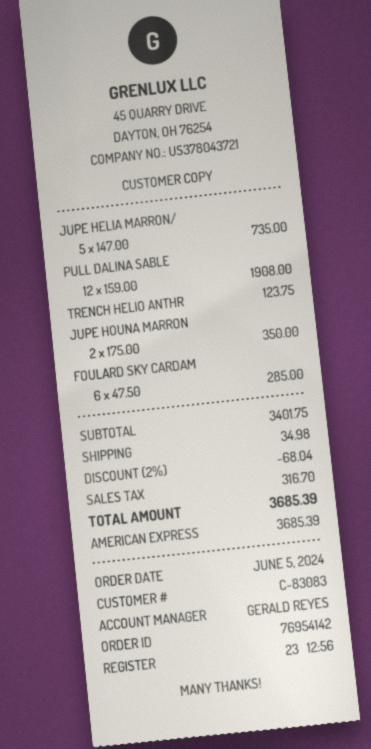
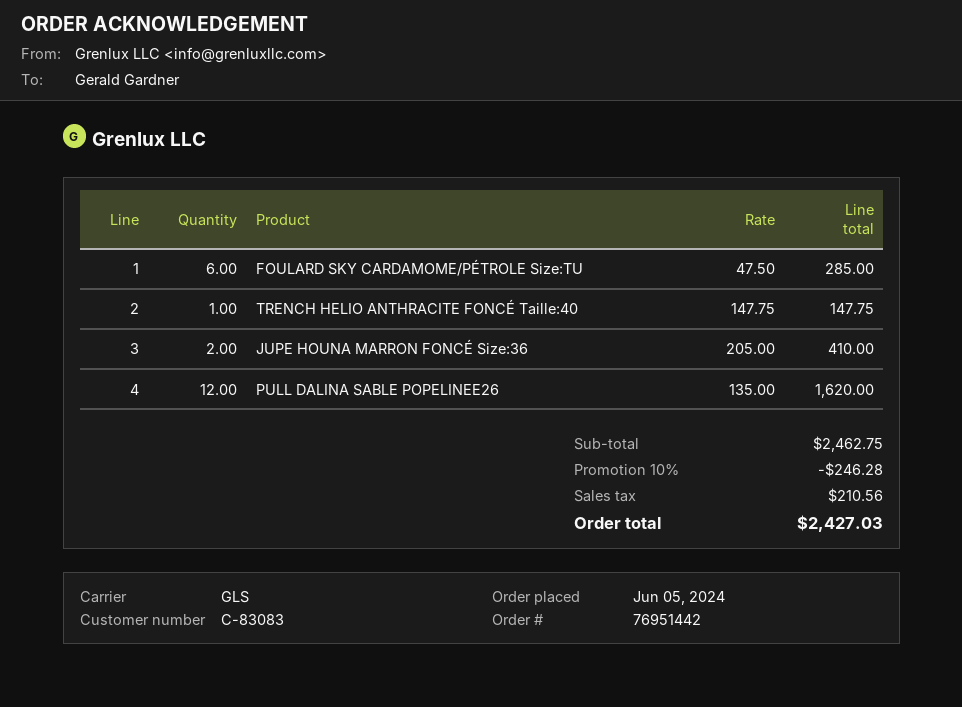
order number: 76954142 -> 76951442
JUPE HELIA MARRON/: 5 x 147.00 = 735.00 -> none
PULL DALINA SABLE: 12 x 159.00 = 1908.00 -> 12 x 135.00 = 1620.00
TRENCH HELIO ANTHR: 1 x 123.75 = 123.75 -> 1 x 147.75 = 147.75
JUPE HOUNA MARRON: 2 x 175.00 = 350.00 -> 2 x 205.00 = 410.00
subtotal: 3401.75 -> 2462.75
discount: 2% = 68.04 -> 10% = 246.28
shipping: 34.98 -> none
tax: 316.70 -> 210.56
total: 3685.39 -> 2427.03

